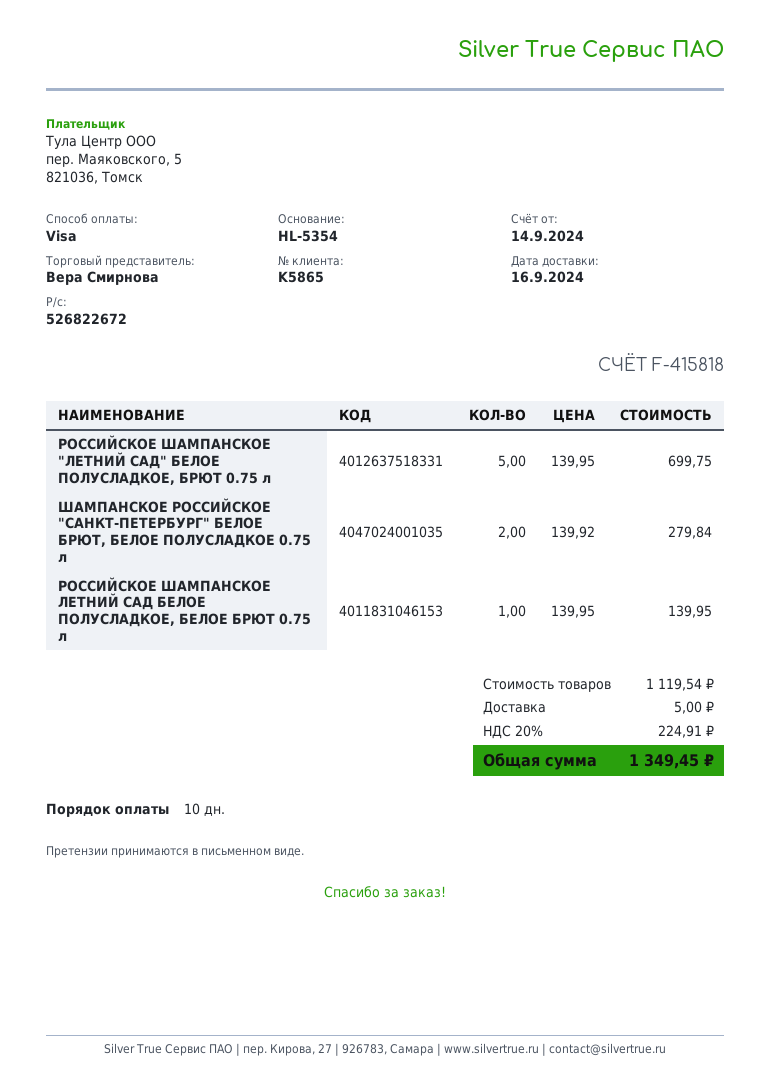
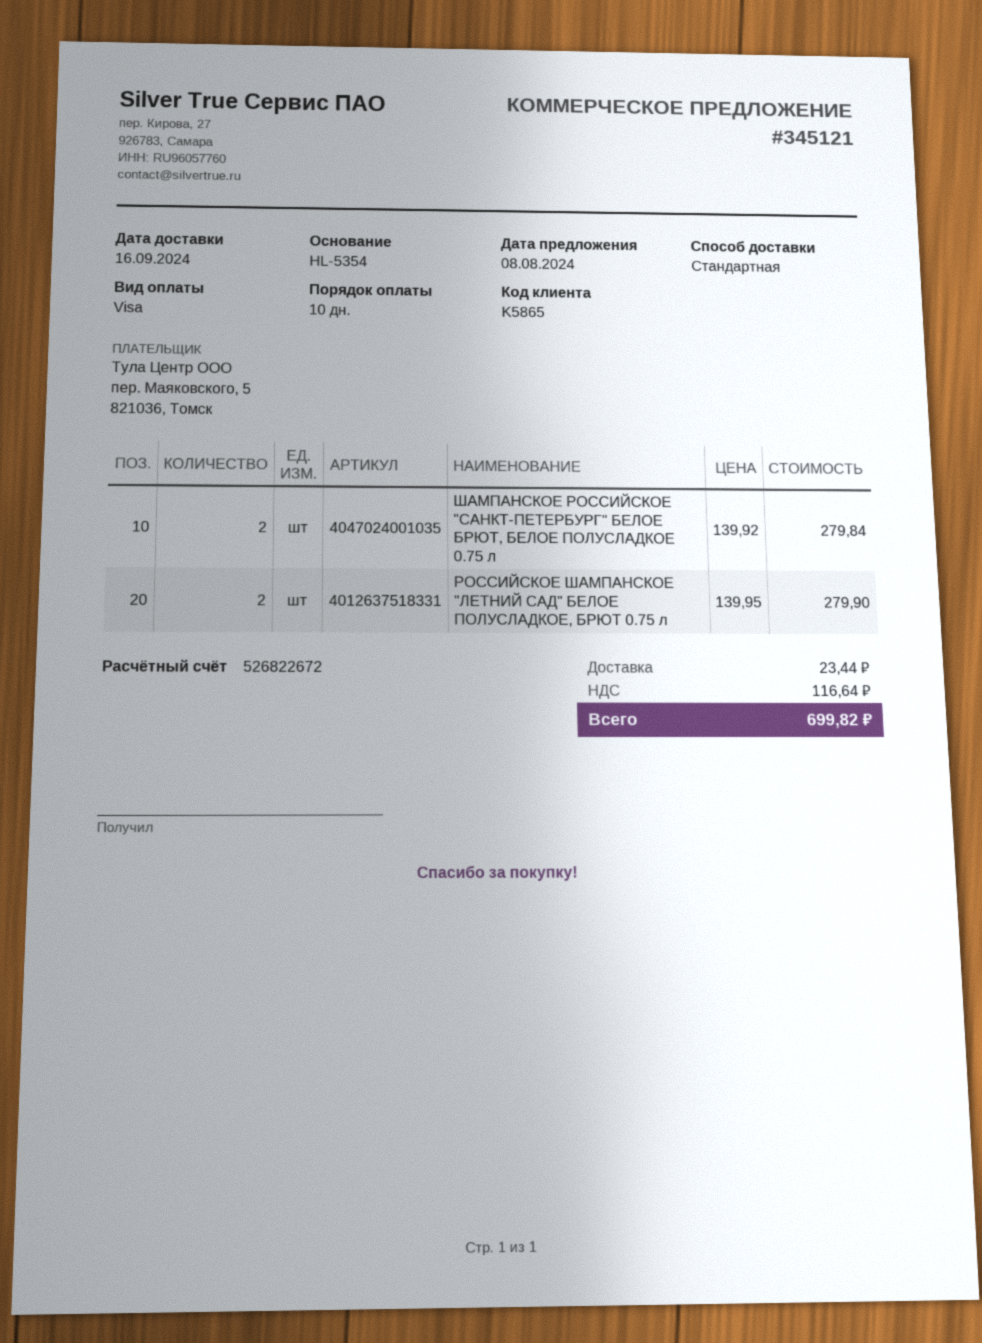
РОССИЙСКОЕ ШАМПАНСКОЕ "ЛЕТНИЙ САД" БЕЛОЕ ПОЛУСЛАДКОЕ, БРЮТ 0.75 л: 5 x 139.95 = 699.75 -> 2 x 139.95 = 279.90
РОССИЙСКОЕ ШАМПАНСКОЕ ЛЕТНИЙ САД БЕЛОЕ ПОЛУСЛАДКОЕ, БЕЛОЕ БРЮТ 0.75 л: 1 x 139.95 = 139.95 -> none
shipping: 5.00 -> 23.44
tax: 224.91 -> 116.64
total: 1349.45 -> 699.82

